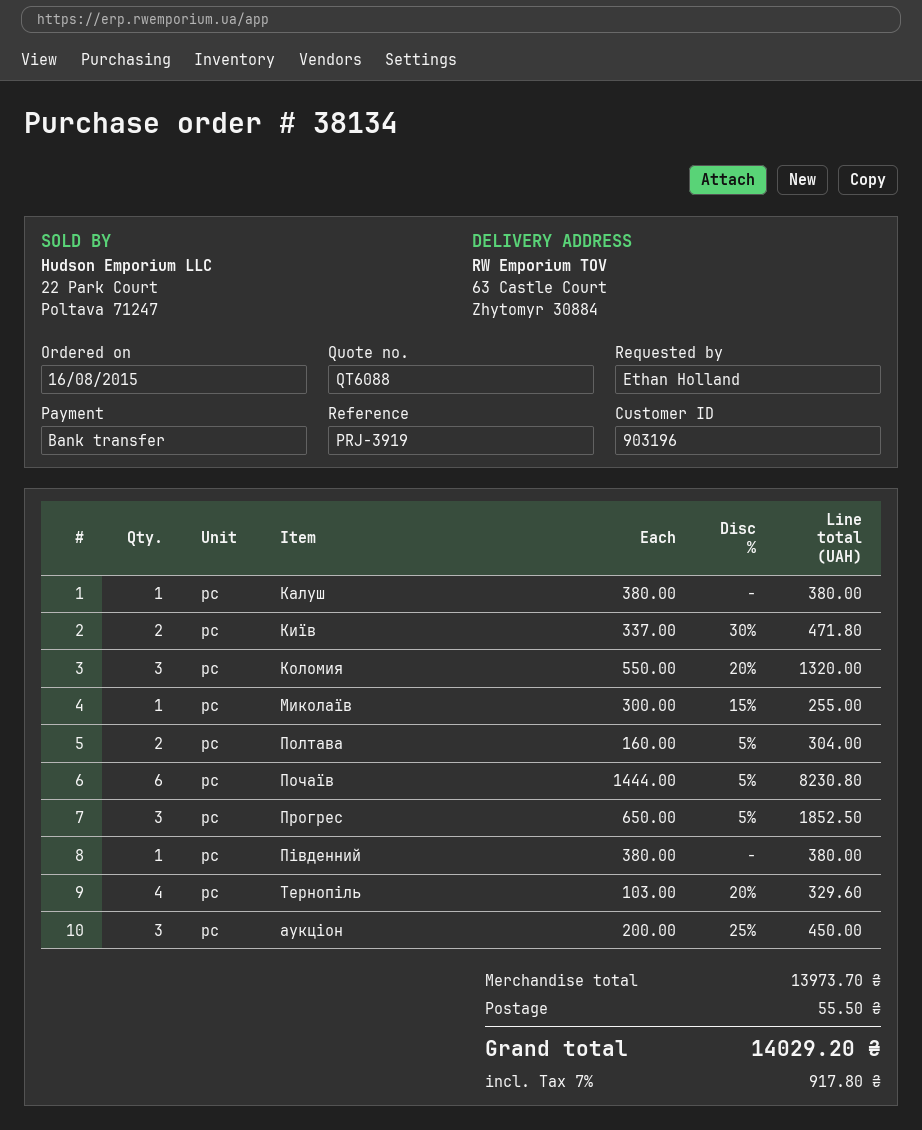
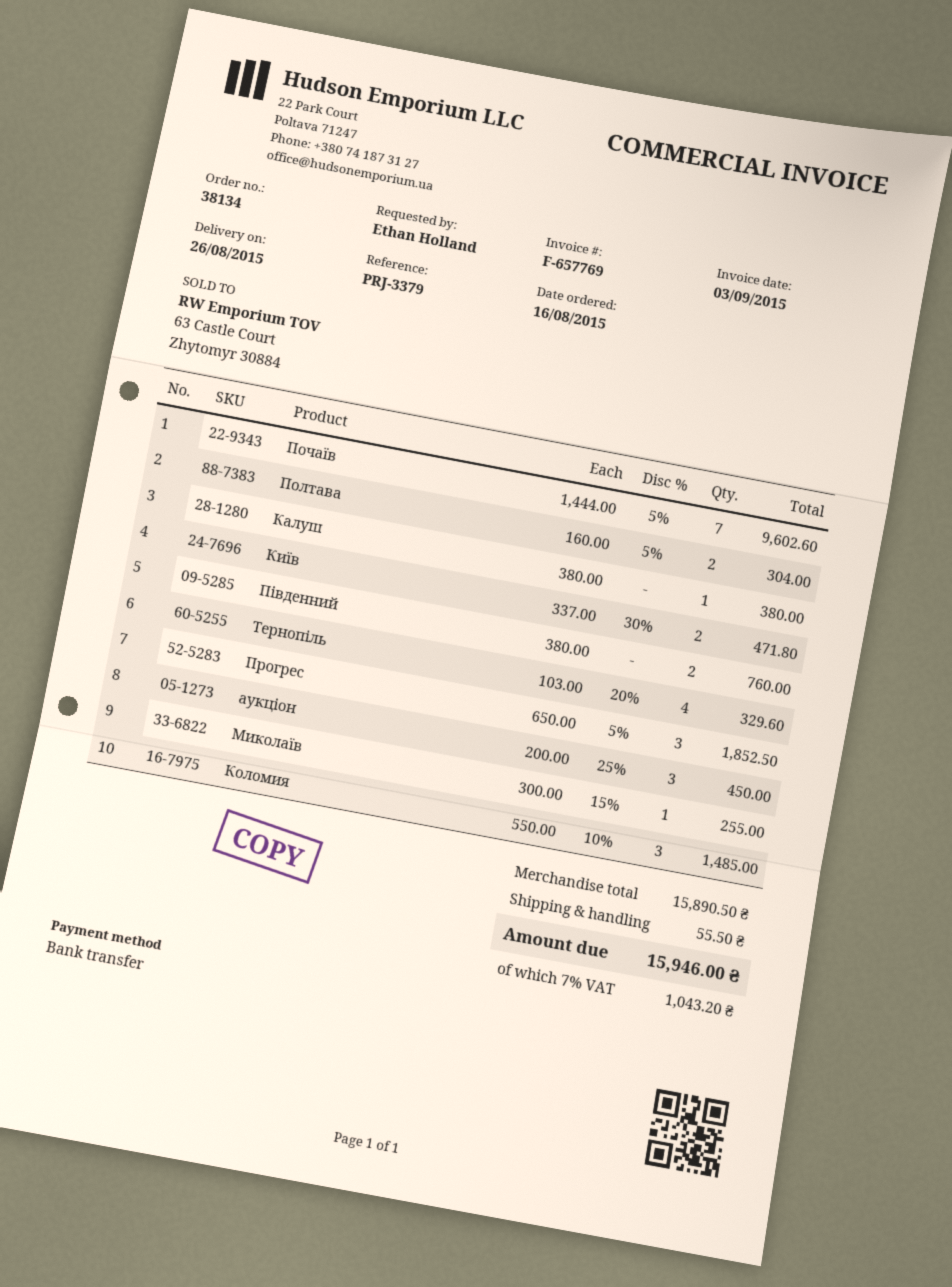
reference: PRJ-3919 -> PRJ-3379
Коломия: 3 x 550.00 - 20% = 1320.00 -> 3 x 550.00 - 10% = 1485.00
Почаїв: 6 x 1444.00 - 5% = 8230.80 -> 7 x 1444.00 - 5% = 9602.60
Південний: 1 x 380.00 = 380.00 -> 2 x 380.00 = 760.00
subtotal: 13973.70 -> 15890.50
tax: 7% = 917.80 -> 7% = 1043.20
total: 14029.20 -> 15946.00

